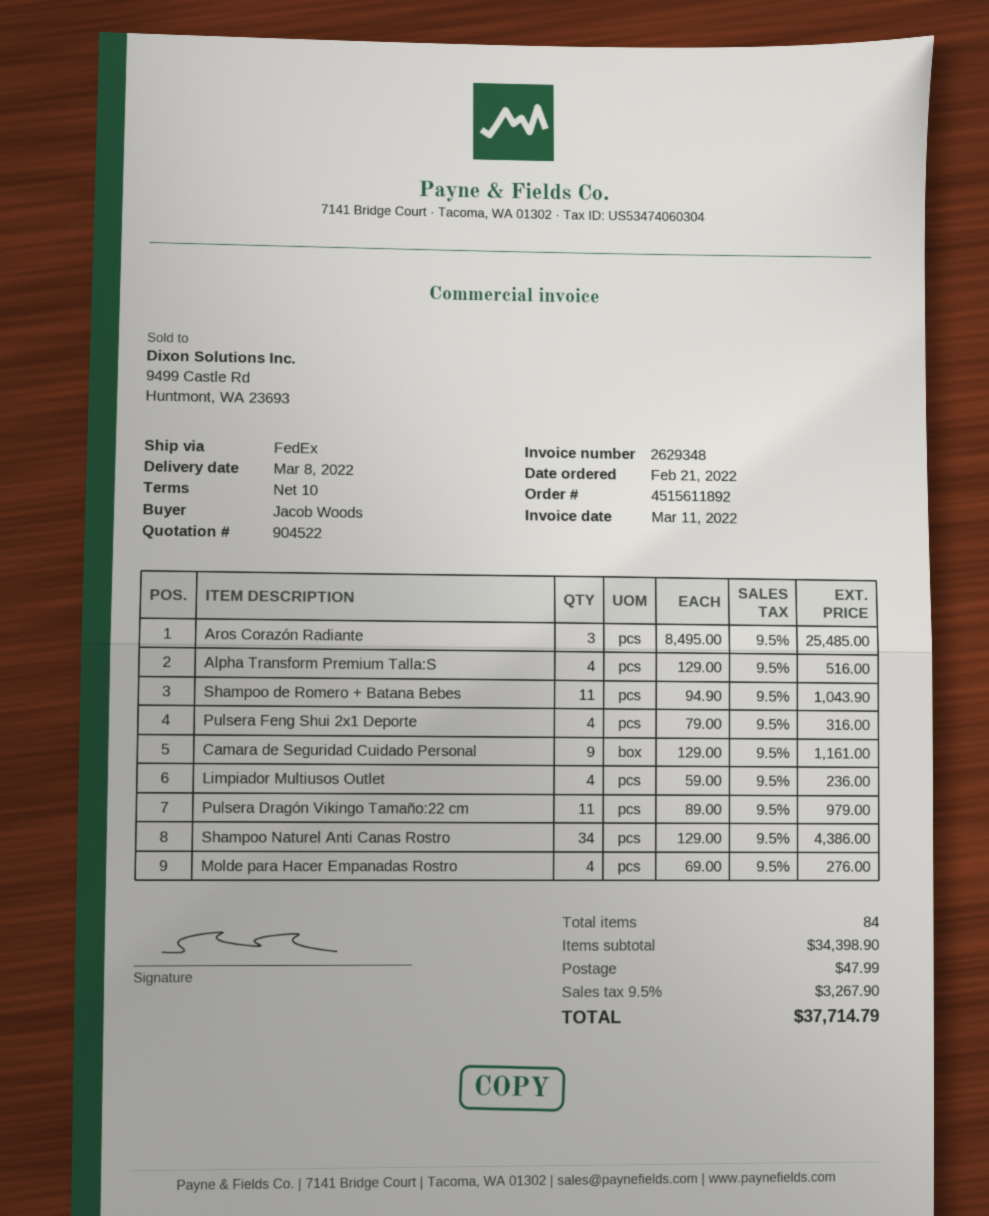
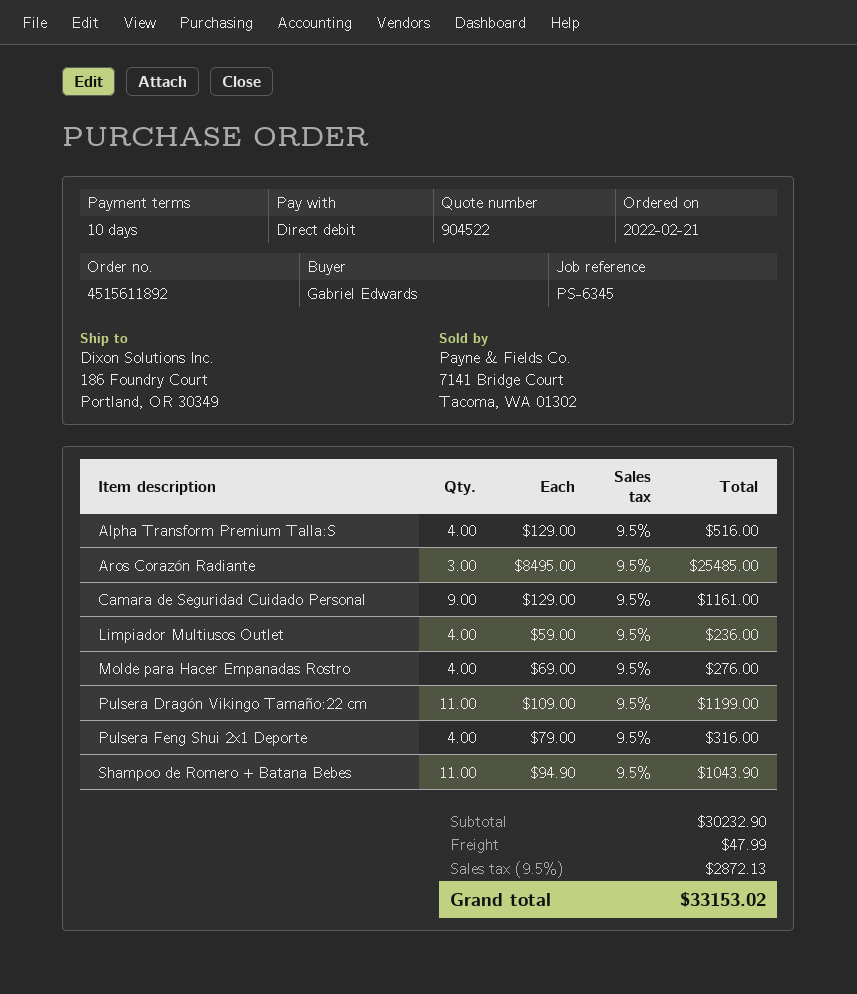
ordered by: Jacob Woods -> Gabriel Edwards
Pulsera Dragón Vikingo Tamaño:22 cm: 11 x 89.00 = 979.00 -> 11 x 109.00 = 1199.00
Shampoo Naturel Anti Canas Rostro: 34 x 129.00 = 4386.00 -> none
subtotal: 34398.90 -> 30232.90
tax: 9.5% = 3267.90 -> 9.5% = 2872.13
total: 37714.79 -> 33153.02

